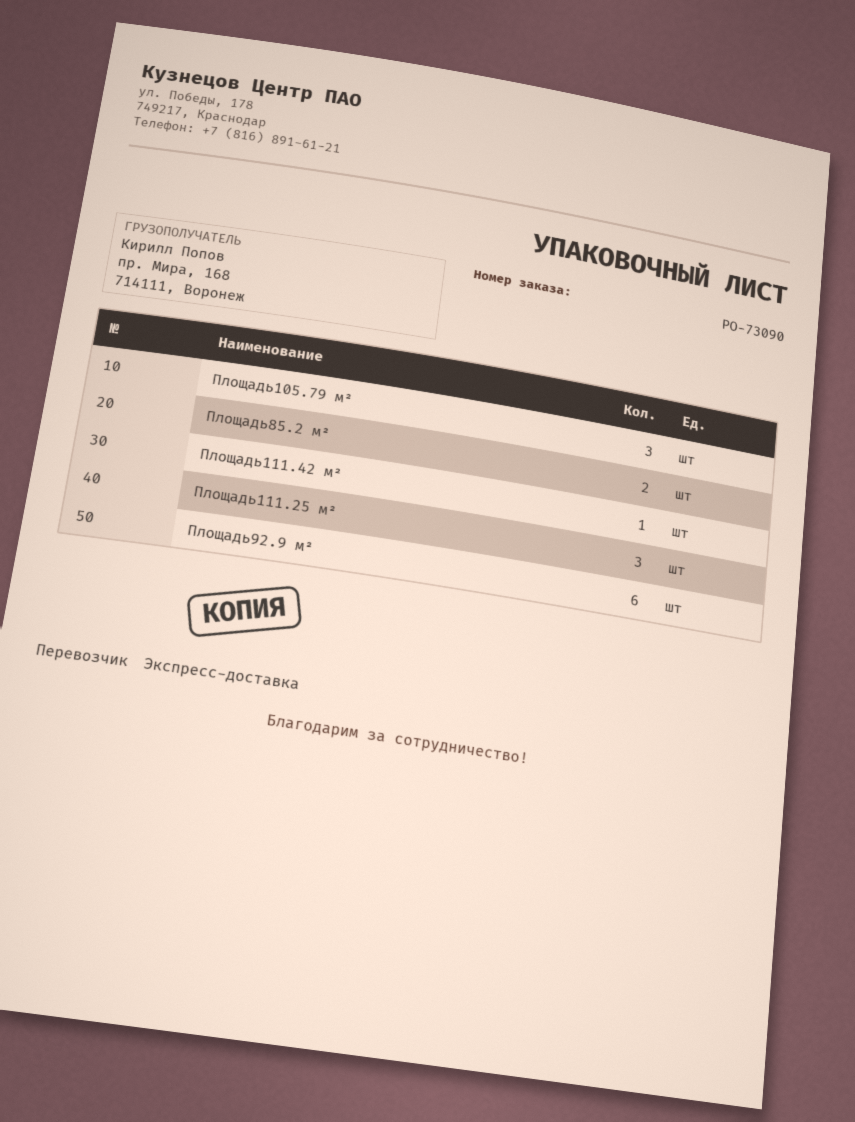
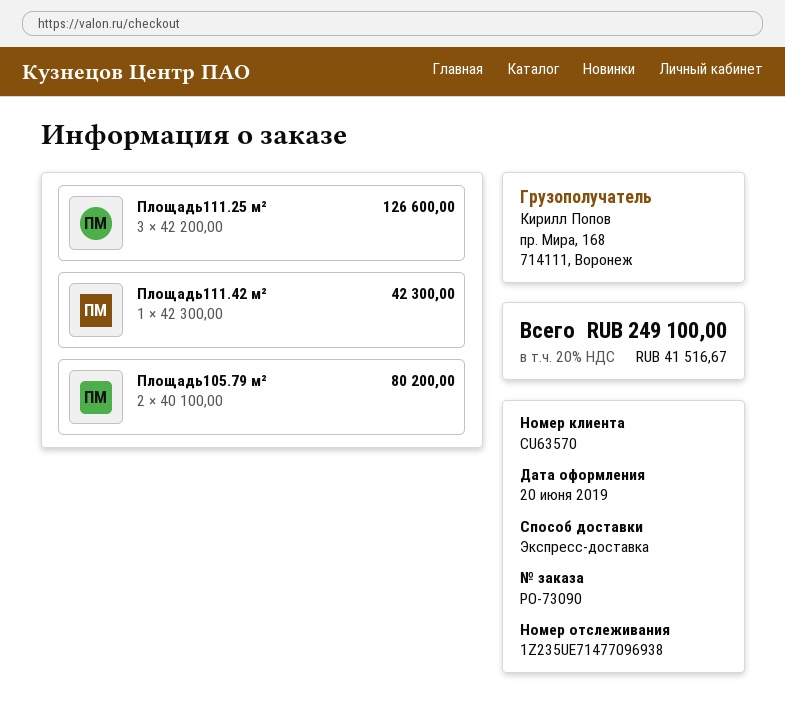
Площадь105.79 м²: 3 -> 2
Площадь85.2 м²: 2 -> none
Площадь92.9 м²: 6 -> none

